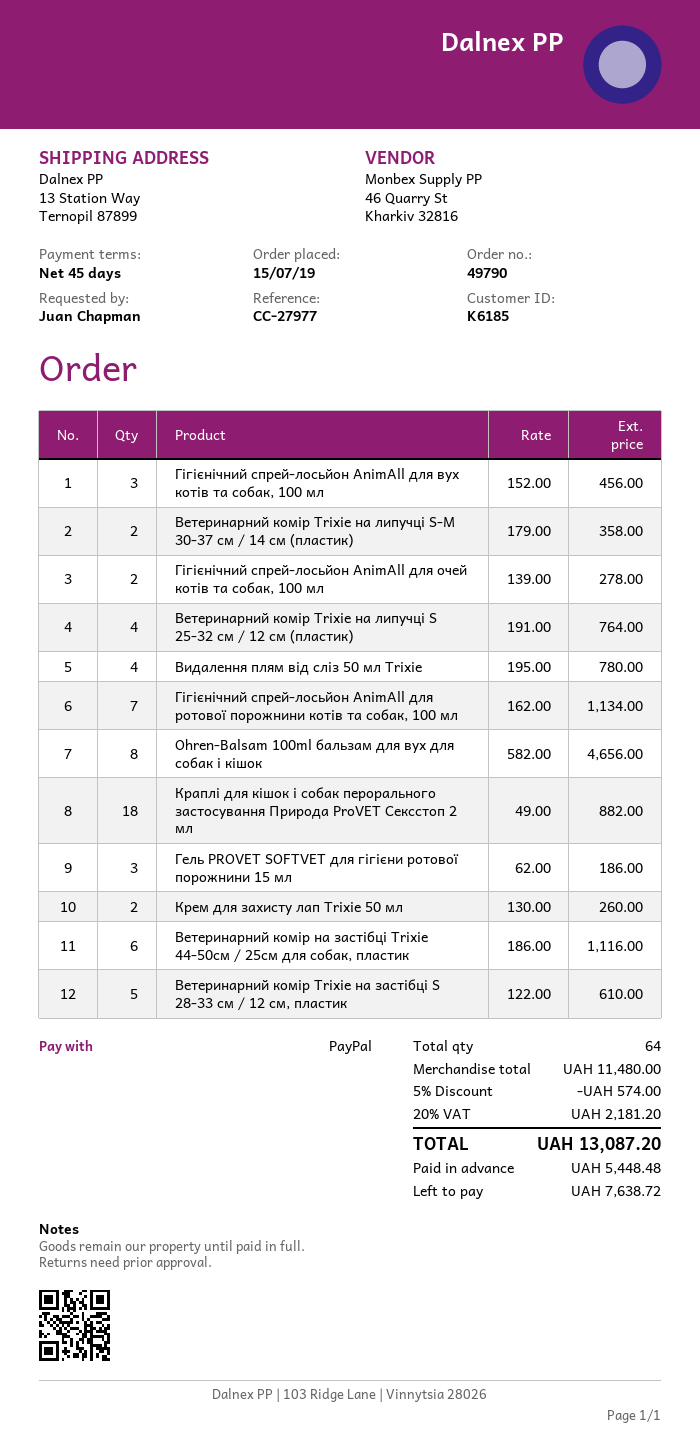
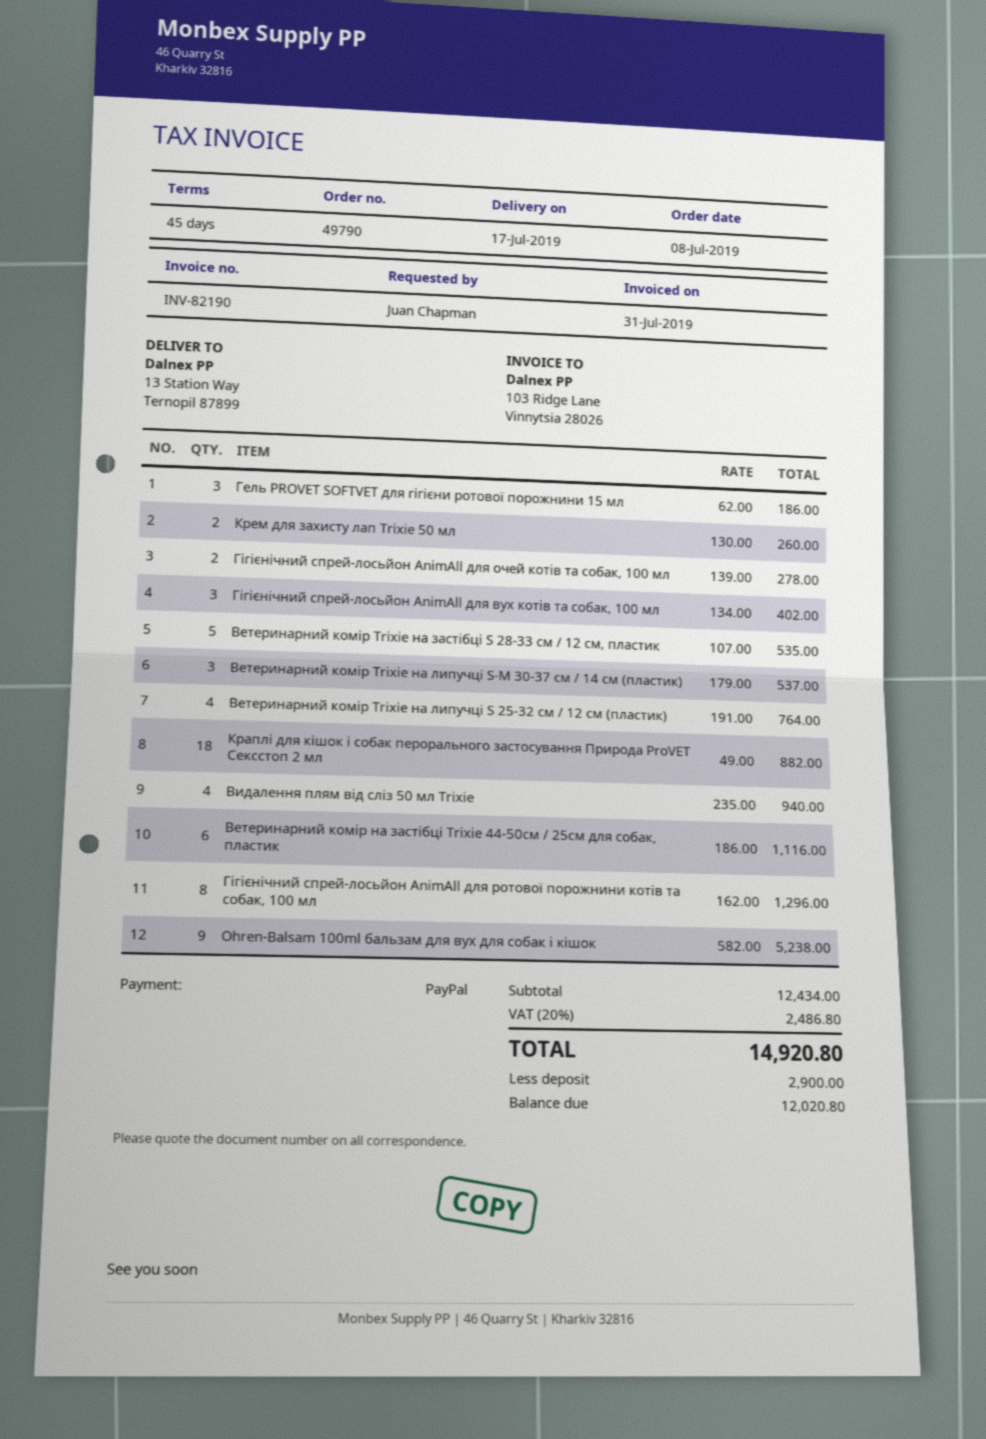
order date: 2019-07-15 -> 2019-07-08
Гігієнічний спрей-лосьйон AnimAll для вух котів та собак, 100 мл: 3 x 152.00 = 456.00 -> 3 x 134.00 = 402.00
Ветеринарний комір Trixie на липучці S-M 30-37 см / 14 см (пластик): 2 x 179.00 = 358.00 -> 3 x 179.00 = 537.00
Видалення плям від сліз 50 мл Trixie: 4 x 195.00 = 780.00 -> 4 x 235.00 = 940.00
Гігієнічний спрей-лосьйон AnimAll для ротової порожнини котів та собак, 100 мл: 7 x 162.00 = 1134.00 -> 8 x 162.00 = 1296.00
Ohren-Balsam 100ml бальзам для вух для собак і кішок: 8 x 582.00 = 4656.00 -> 9 x 582.00 = 5238.00
Ветеринарний комір Trixie на застібці S 28-33 см / 12 см, пластик: 5 x 122.00 = 610.00 -> 5 x 107.00 = 535.00
subtotal: 11480.00 -> 12434.00
discount: 5% = 574.00 -> none
tax: 20% = 2181.20 -> 20% = 2486.80
total: 13087.20 -> 14920.80
deposit: 5448.48 -> 2900.00
balance: 7638.72 -> 12020.80

